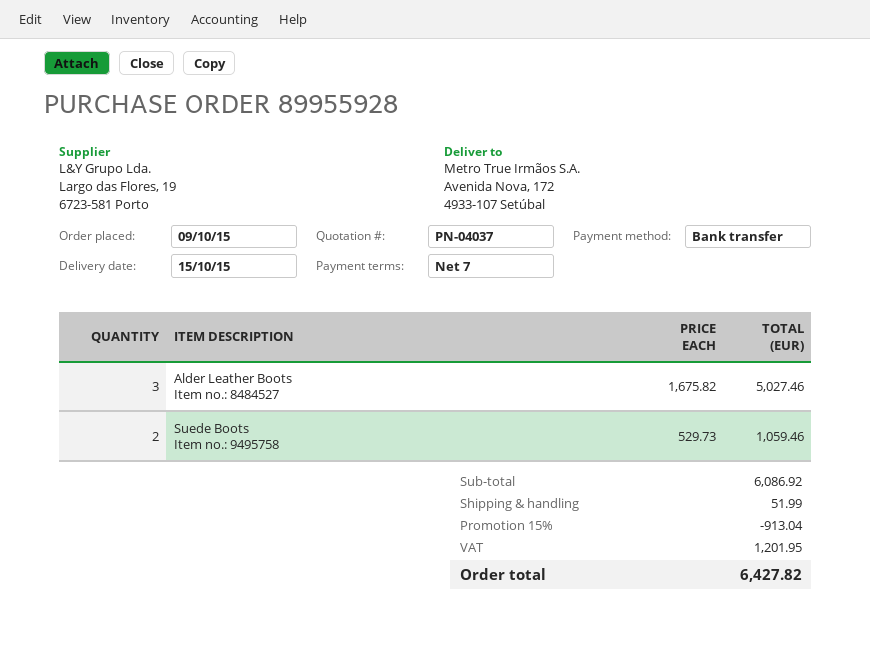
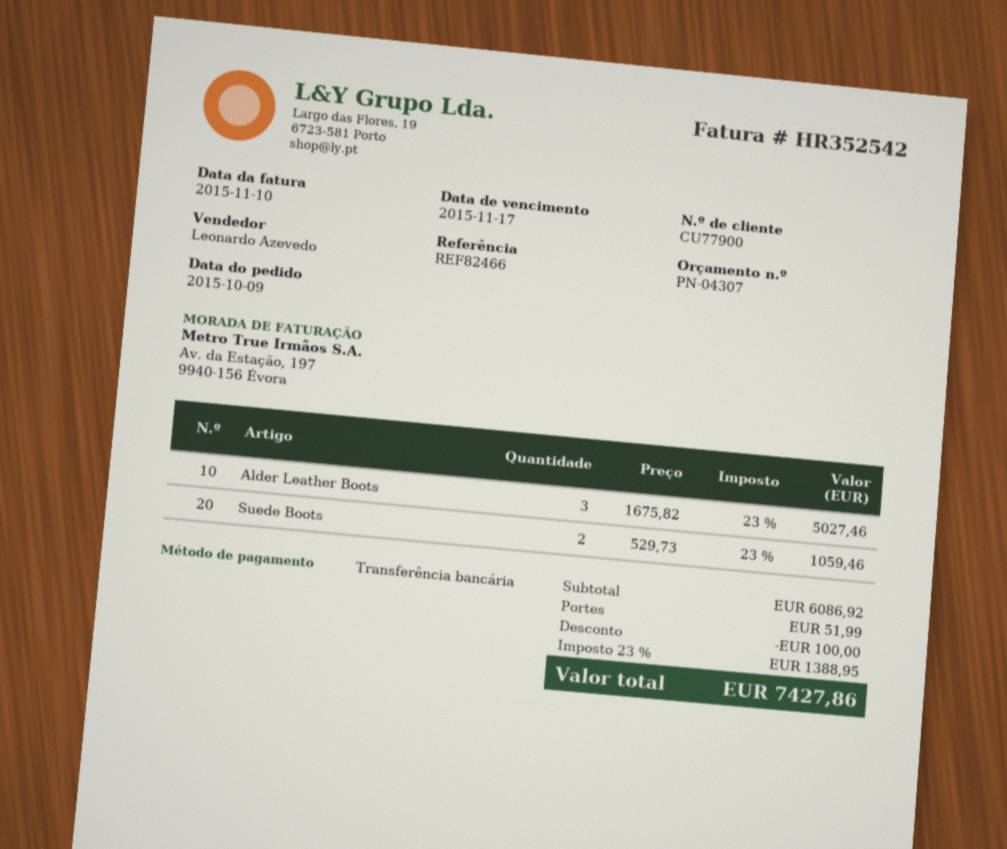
quote number: PN-04037 -> PN-04307
discount: 913.04 -> 100.00
tax: 1201.95 -> 1388.95
total: 6427.82 -> 7427.86

